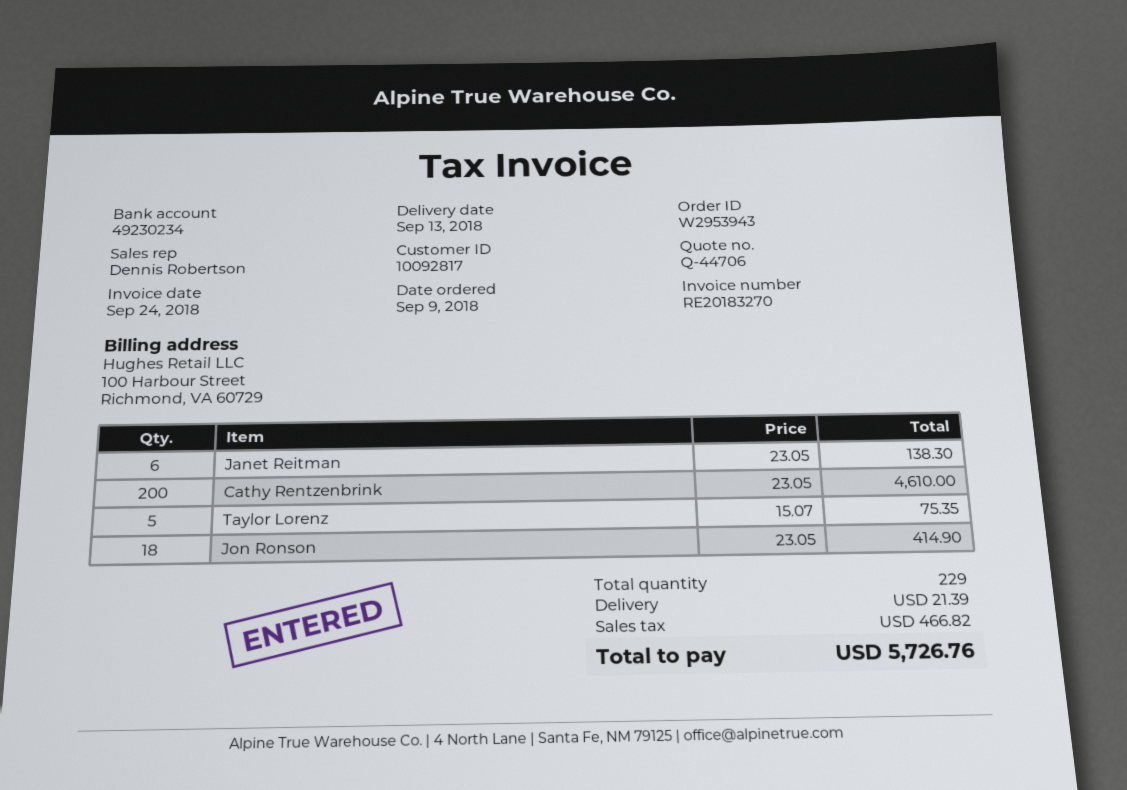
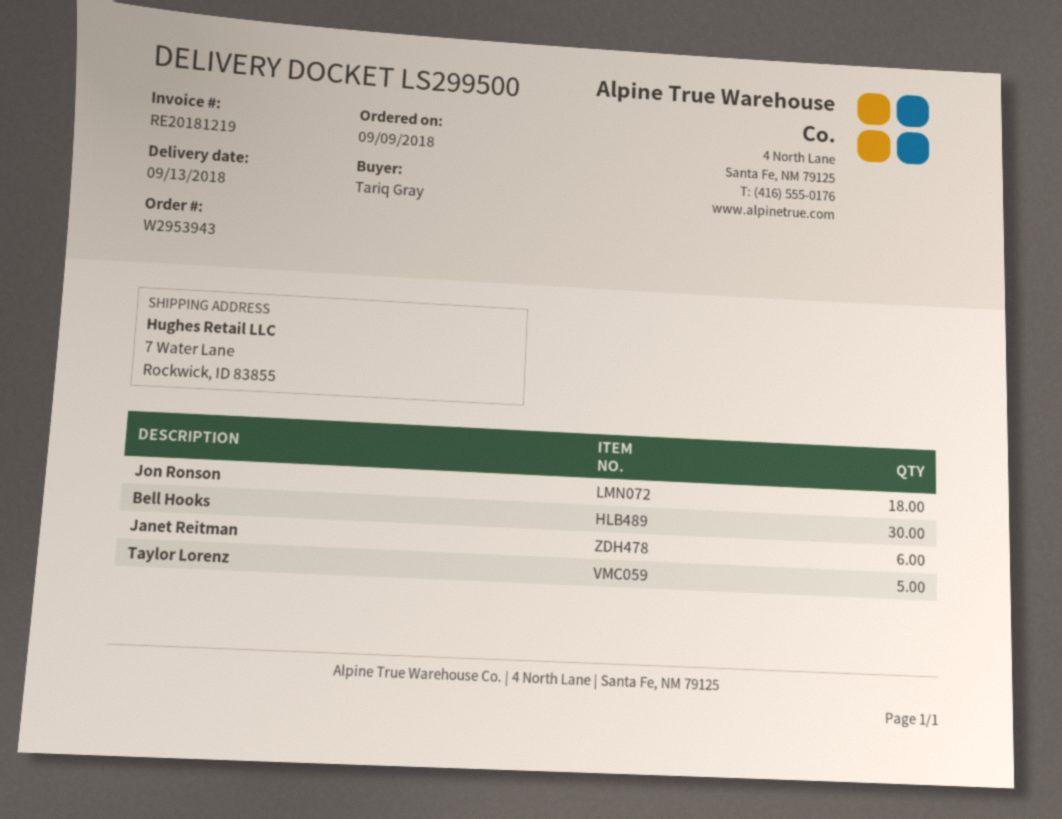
invoice number: RE20183270 -> RE20181219
Cathy Rentzenbrink: 200 -> none
Bell Hooks: none -> 30

